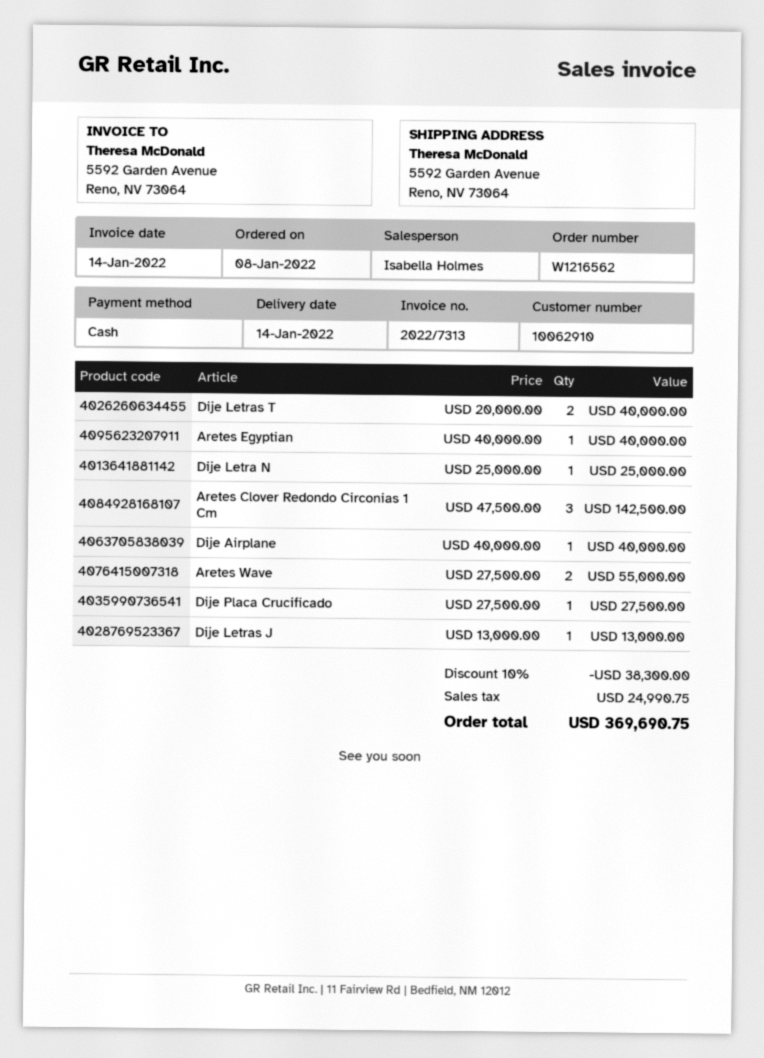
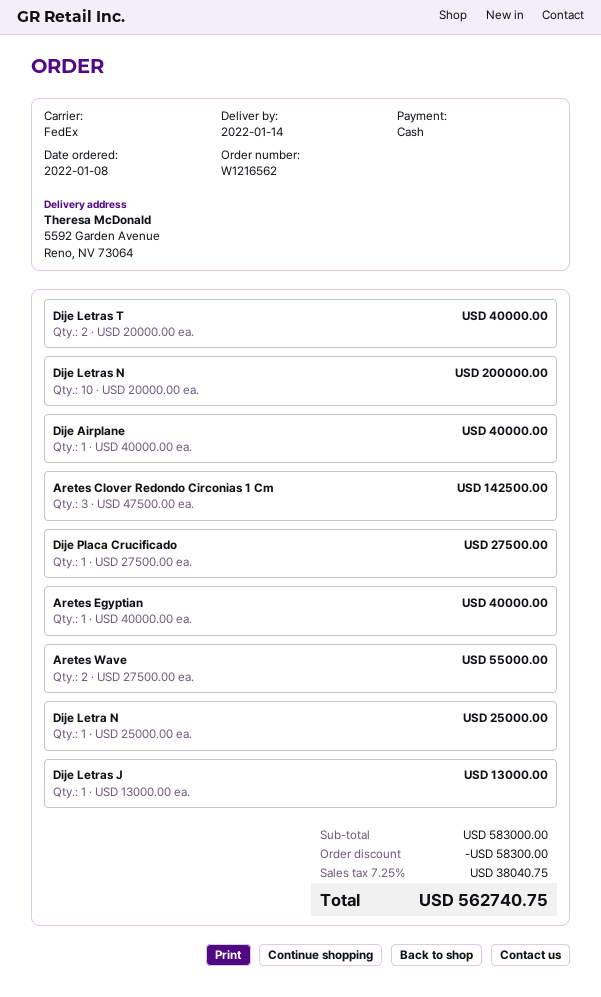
Dije Letras N: none -> 10 x 20000.00 = 200000.00
discount: 38300.00 -> 58300.00
tax: 24990.75 -> 38040.75
total: 369690.75 -> 562740.75

